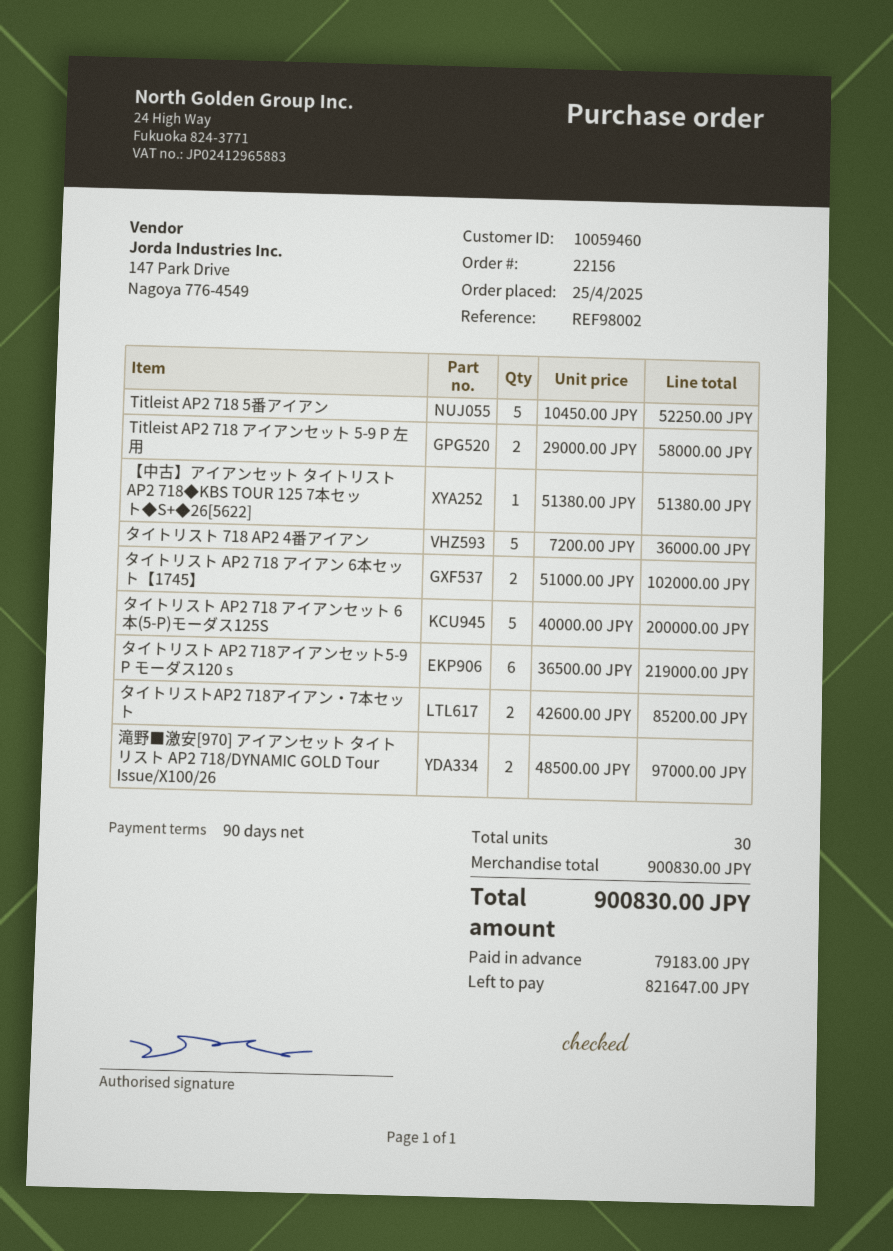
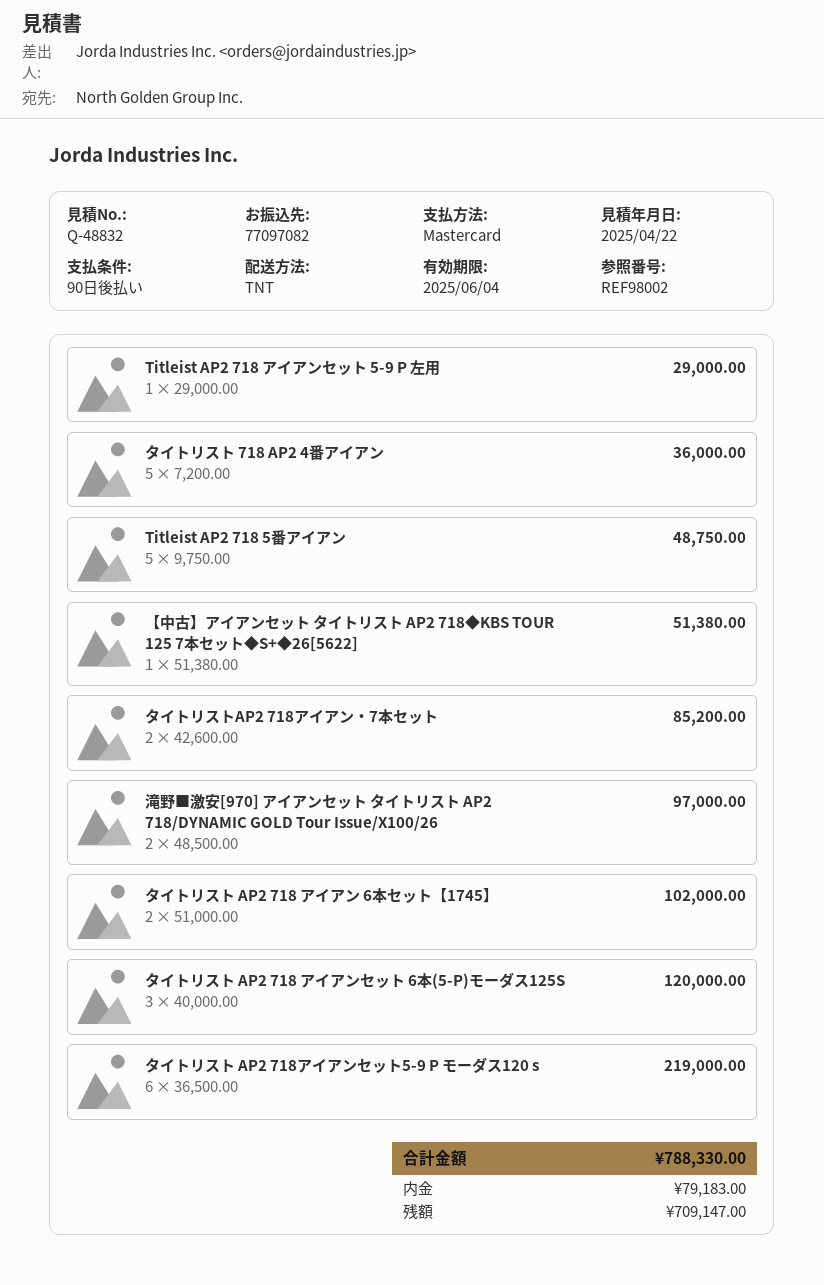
Titleist AP2 718 5番アイアン: 5 x 10450.00 = 52250.00 -> 5 x 9750.00 = 48750.00
Titleist AP2 718 アイアンセット 5-9 P 左用: 2 x 29000.00 = 58000.00 -> 1 x 29000.00 = 29000.00
タイトリスト AP2 718 アイアンセット 6本(5-P)モーダス125S: 5 x 40000.00 = 200000.00 -> 3 x 40000.00 = 120000.00
total: 900830.00 -> 788330.00
balance: 821647.00 -> 709147.00

